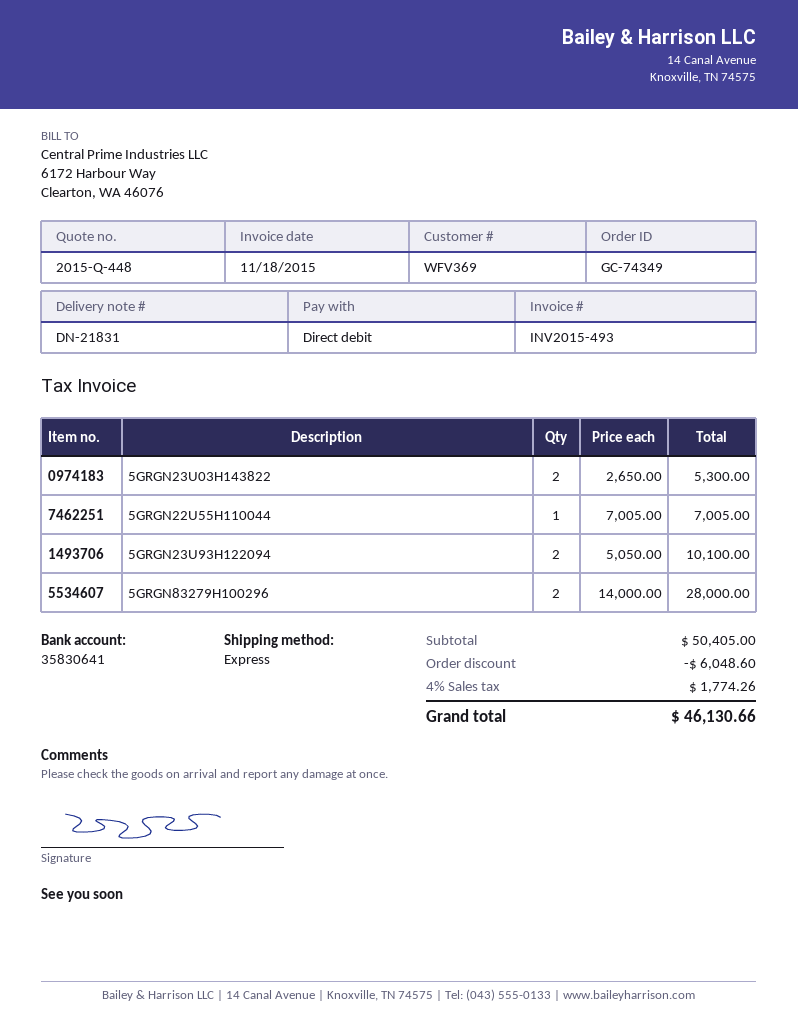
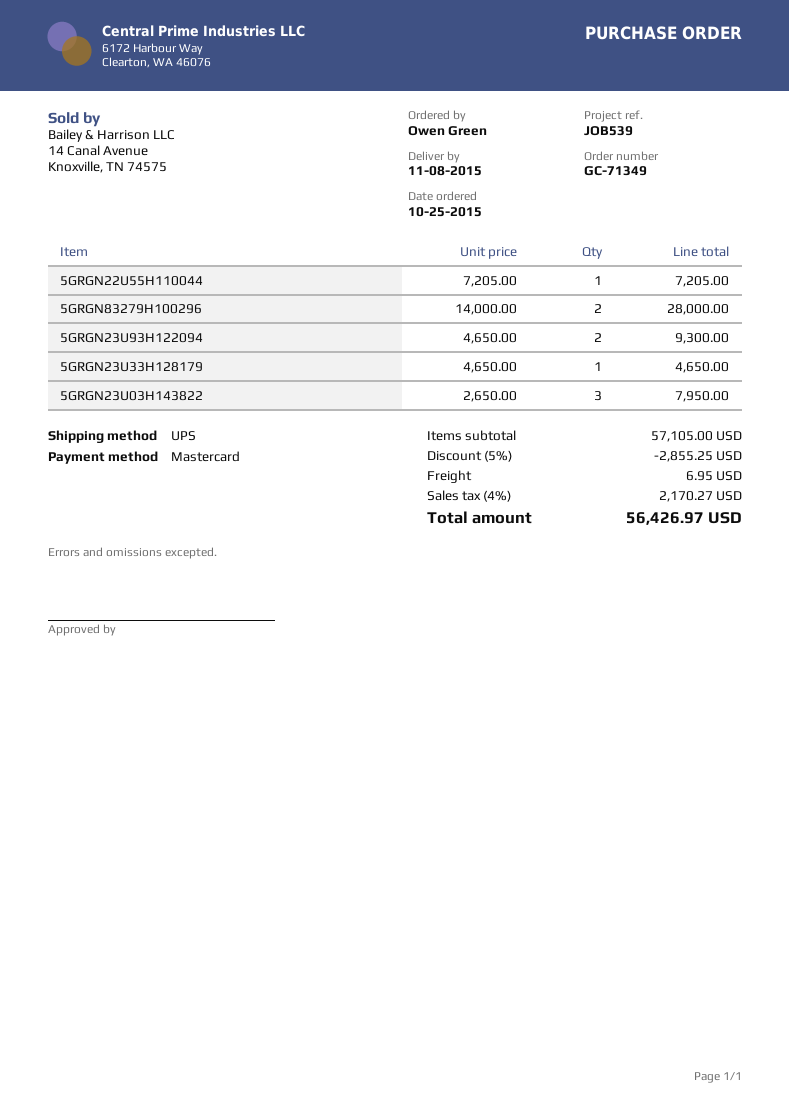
order number: GC-74349 -> GC-71349
payment method: direct debit -> Mastercard
shipping method: express -> UPS
5GRGN23U03H143822: 2 x 2650.00 = 5300.00 -> 3 x 2650.00 = 7950.00
5GRGN22U55H110044: 1 x 7005.00 = 7005.00 -> 1 x 7205.00 = 7205.00
5GRGN23U93H122094: 2 x 5050.00 = 10100.00 -> 2 x 4650.00 = 9300.00
5GRGN23U33H128179: none -> 1 x 4650.00 = 4650.00
subtotal: 50405.00 -> 57105.00
discount: 6048.60 -> 2855.25
shipping: none -> 6.95
tax: 4% = 1774.26 -> 4% = 2170.27
total: 46130.66 -> 56426.97

